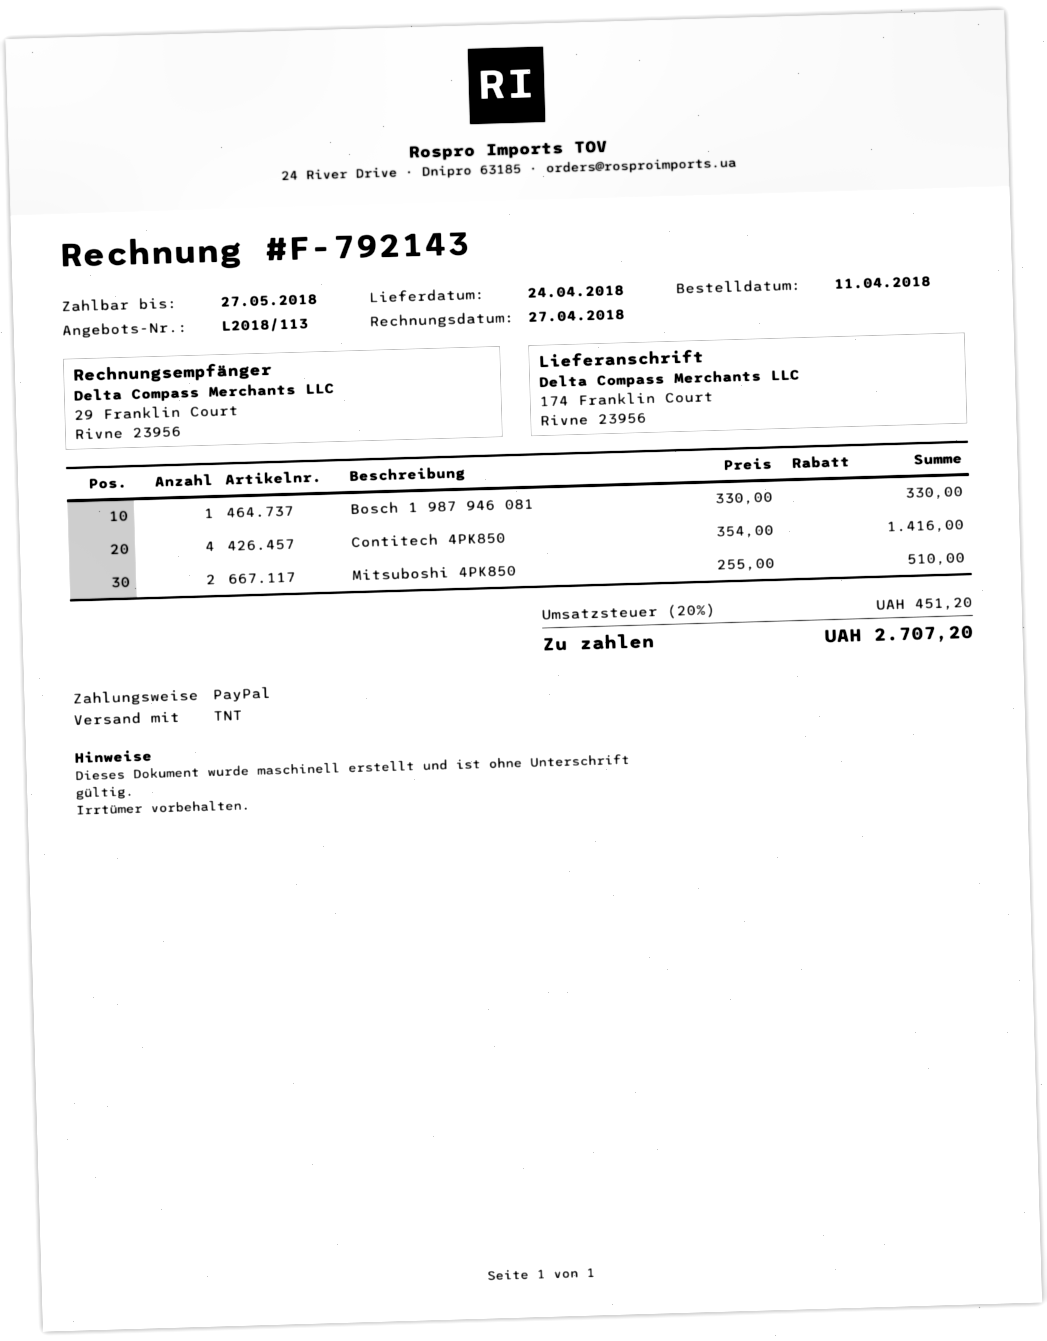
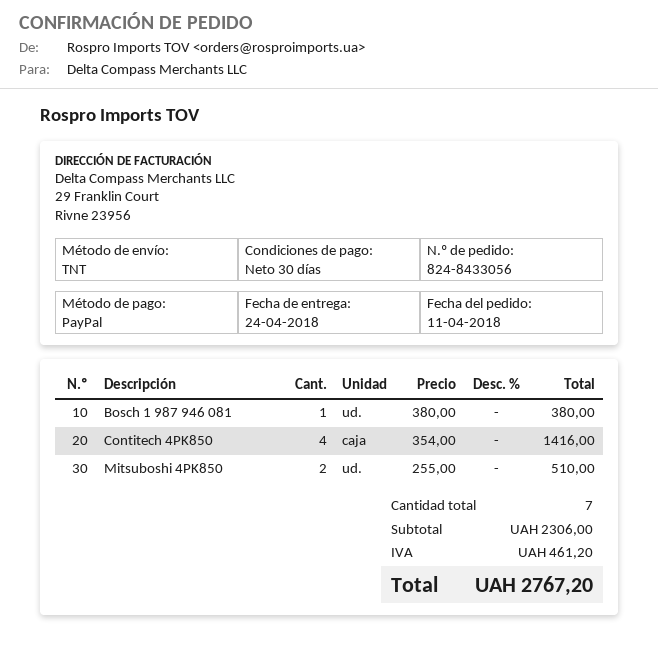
Bosch 1 987 946 081: 1 x 330.00 = 330.00 -> 1 x 380.00 = 380.00
tax: 451.20 -> 461.20
total: 2707.20 -> 2767.20

